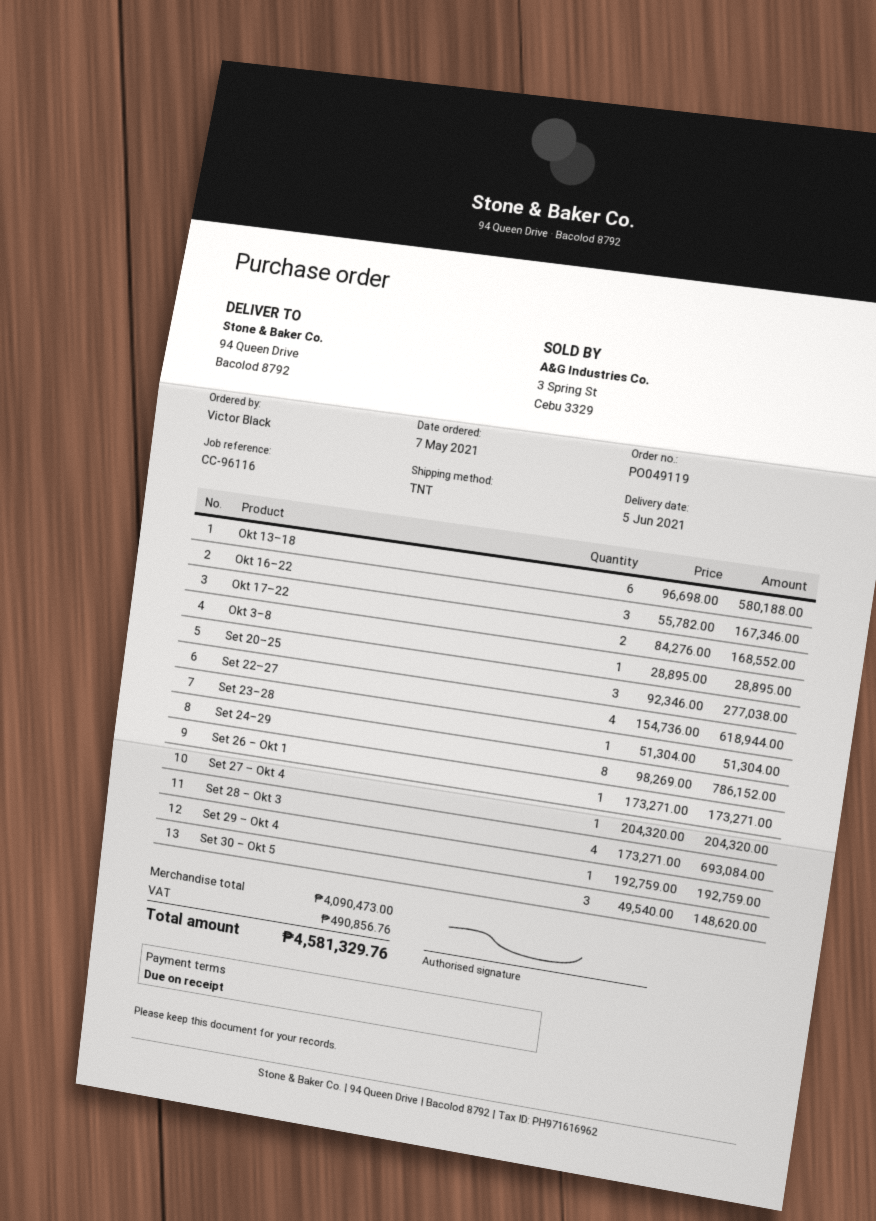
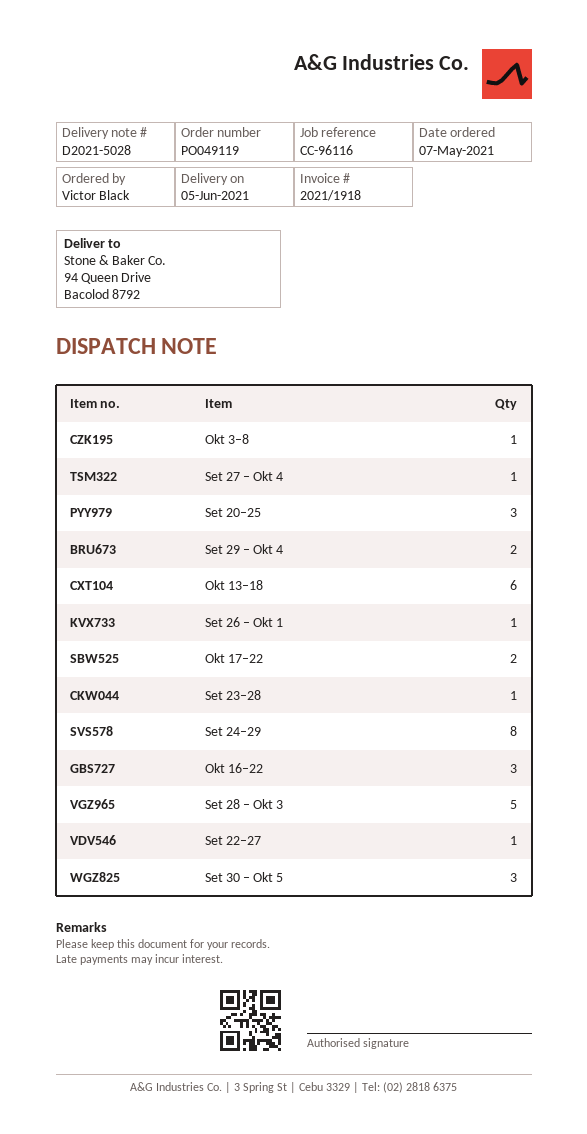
Set 22–27: 4 -> 1
Set 28 – Okt 3: 4 -> 5
Set 29 – Okt 4: 1 -> 2

